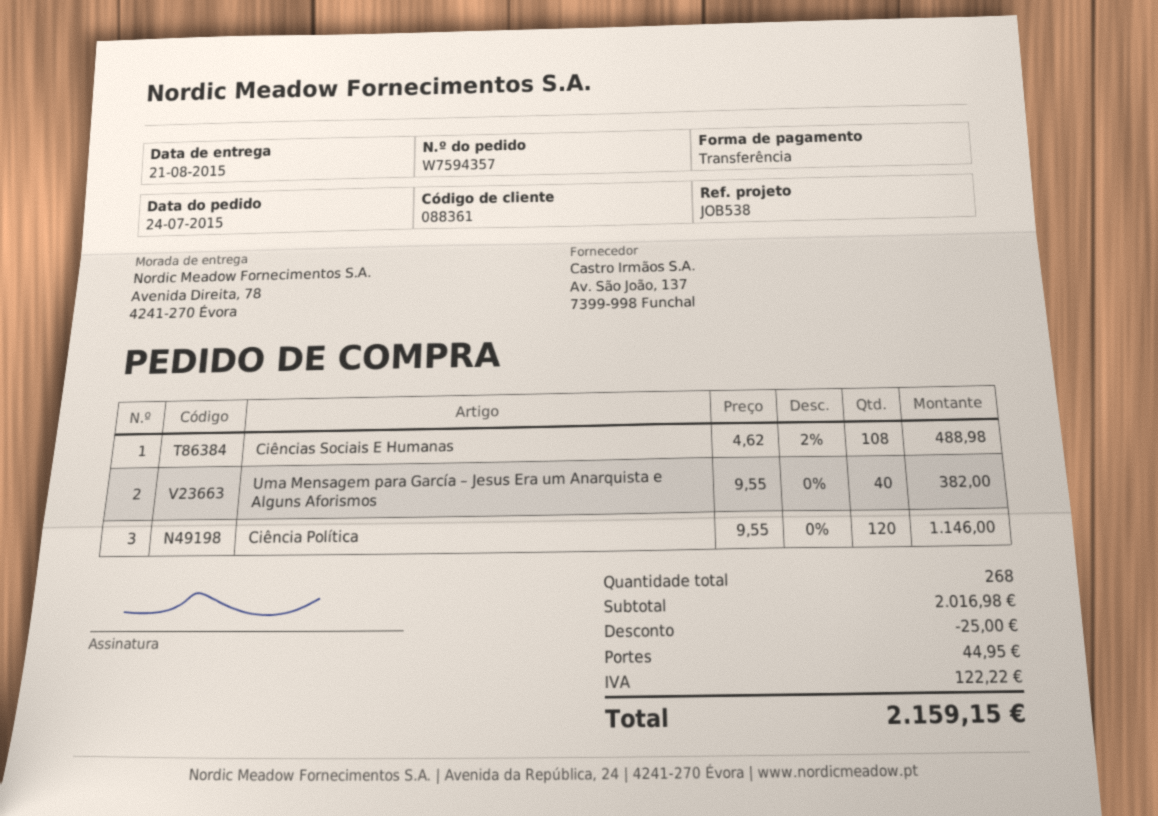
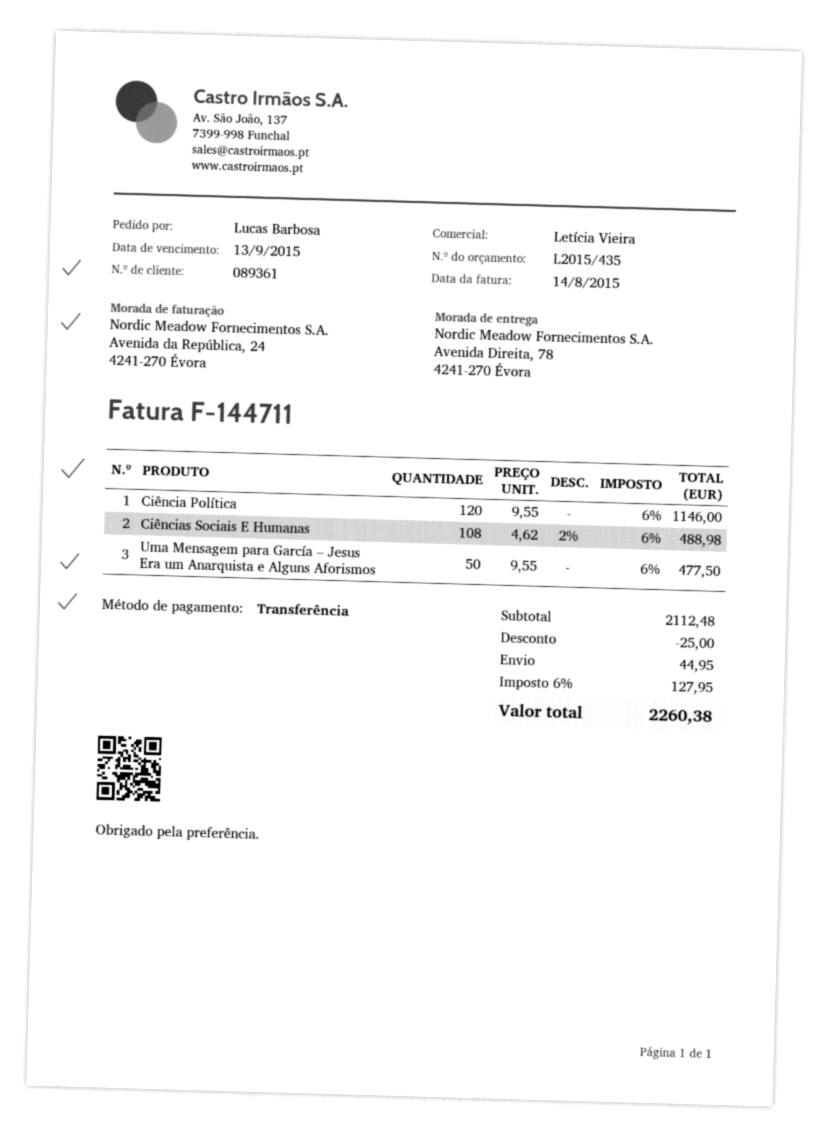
customer number: 088361 -> 089361
Uma Mensagem para García – Jesus Era um Anarquista e Alguns Aforismos: 40 x 9.55 = 382.00 -> 50 x 9.55 = 477.50
subtotal: 2016.98 -> 2112.48
tax: 122.22 -> 127.95
total: 2159.15 -> 2260.38

